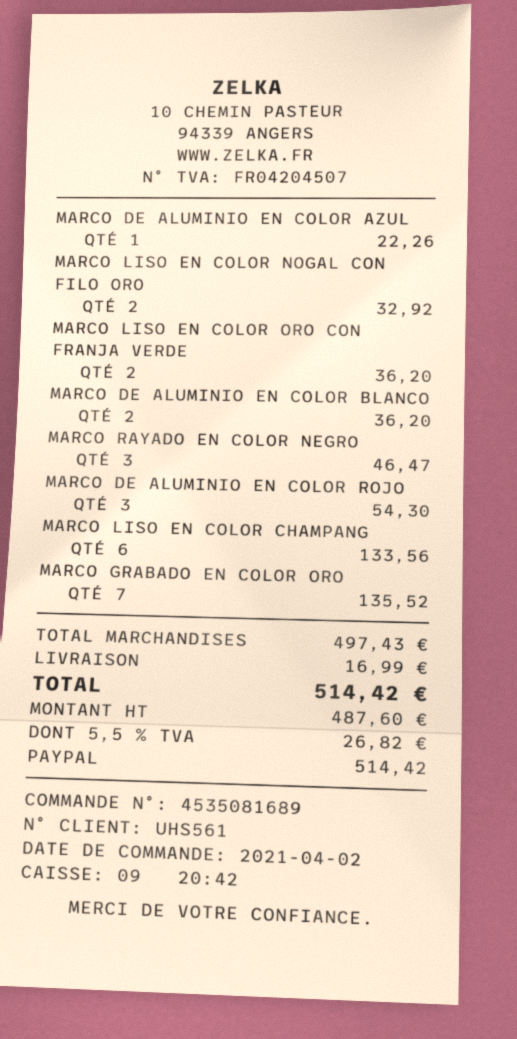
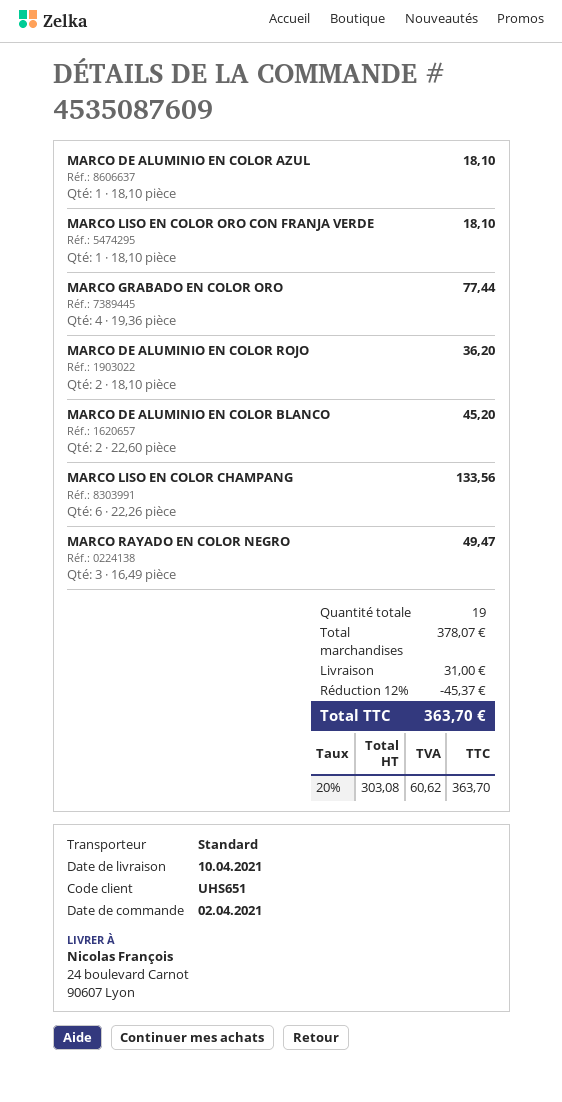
order number: 4535081689 -> 4535087609
customer number: UHS561 -> UHS651
MARCO DE ALUMINIO EN COLOR AZUL: 1 for 22.26 -> 1 for 18.10
MARCO LISO EN COLOR NOGAL CON FILO ORO: 2 for 32.92 -> none
MARCO LISO EN COLOR ORO CON FRANJA VERDE: 2 for 36.20 -> 1 for 18.10
MARCO DE ALUMINIO EN COLOR BLANCO: 2 for 36.20 -> 2 for 45.20
MARCO RAYADO EN COLOR NEGRO: 3 for 46.47 -> 3 for 49.47
MARCO DE ALUMINIO EN COLOR ROJO: 3 for 54.30 -> 2 for 36.20
MARCO GRABADO EN COLOR ORO: 7 for 135.52 -> 4 for 77.44
subtotal: 497.43 -> 378.07
discount: none -> 12% = 45.37
shipping: 16.99 -> 31.00
net: 487.60 -> 303.08
tax: 5.5% = 26.82 -> 20% = 60.62
total: 514.42 -> 363.70

